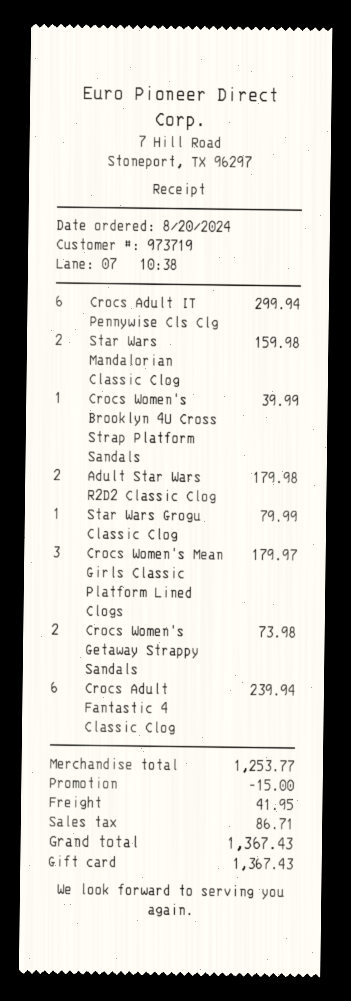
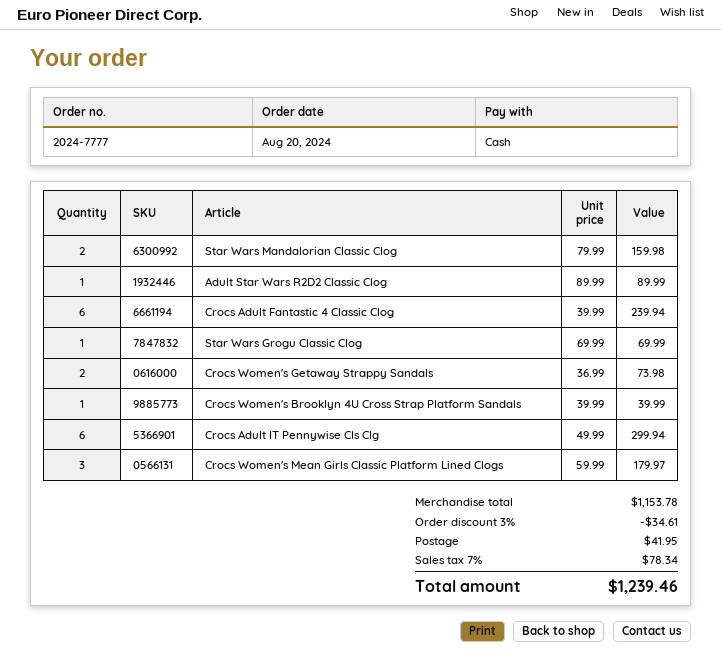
payment method: gift card -> cash
Adult Star Wars R2D2 Classic Clog: 2 for 179.98 -> 1 for 89.99
Star Wars Grogu Classic Clog: 1 for 79.99 -> 1 for 69.99
subtotal: 1253.77 -> 1153.78
discount: 15.00 -> 34.61
tax: 86.71 -> 78.34
total: 1367.43 -> 1239.46

